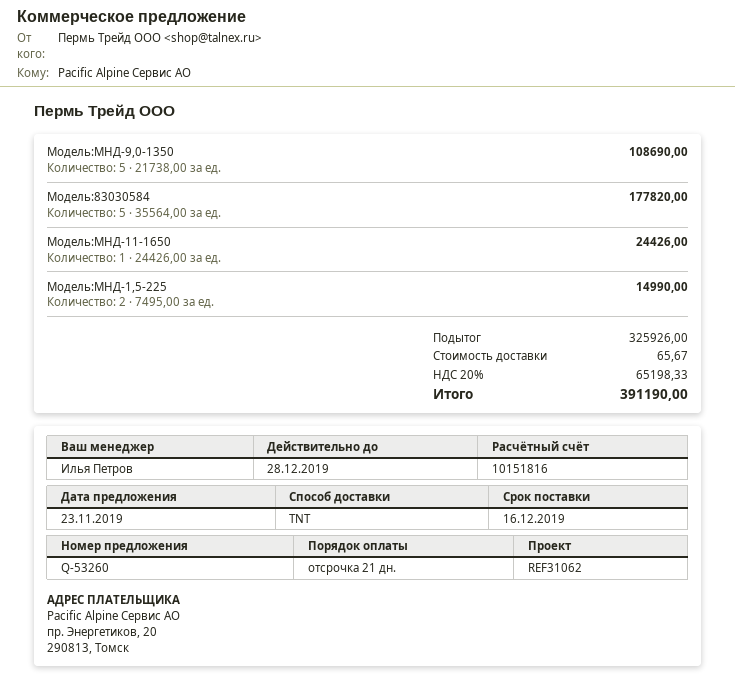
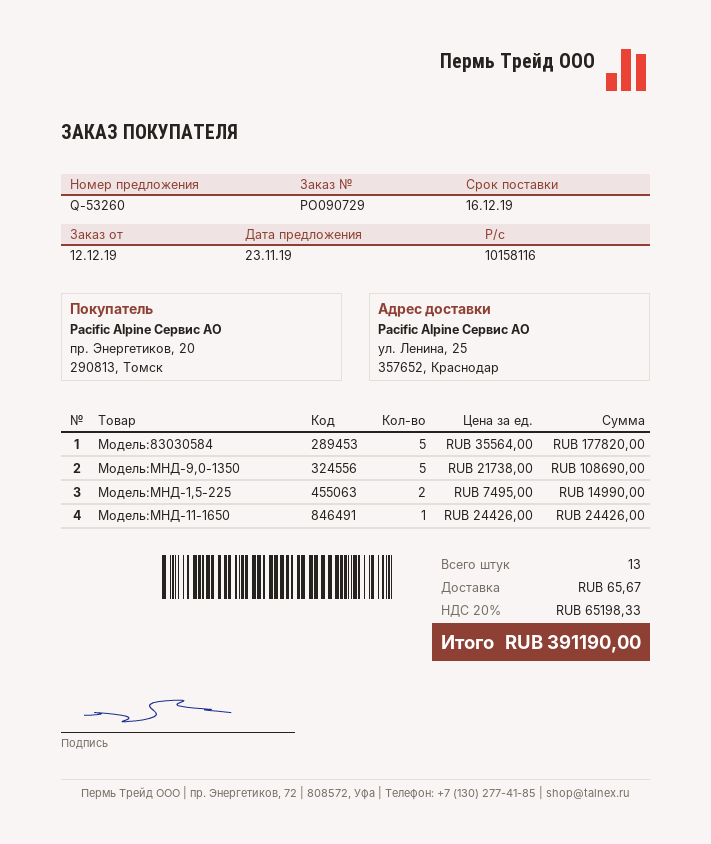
bank account: 10151816 -> 10158116

